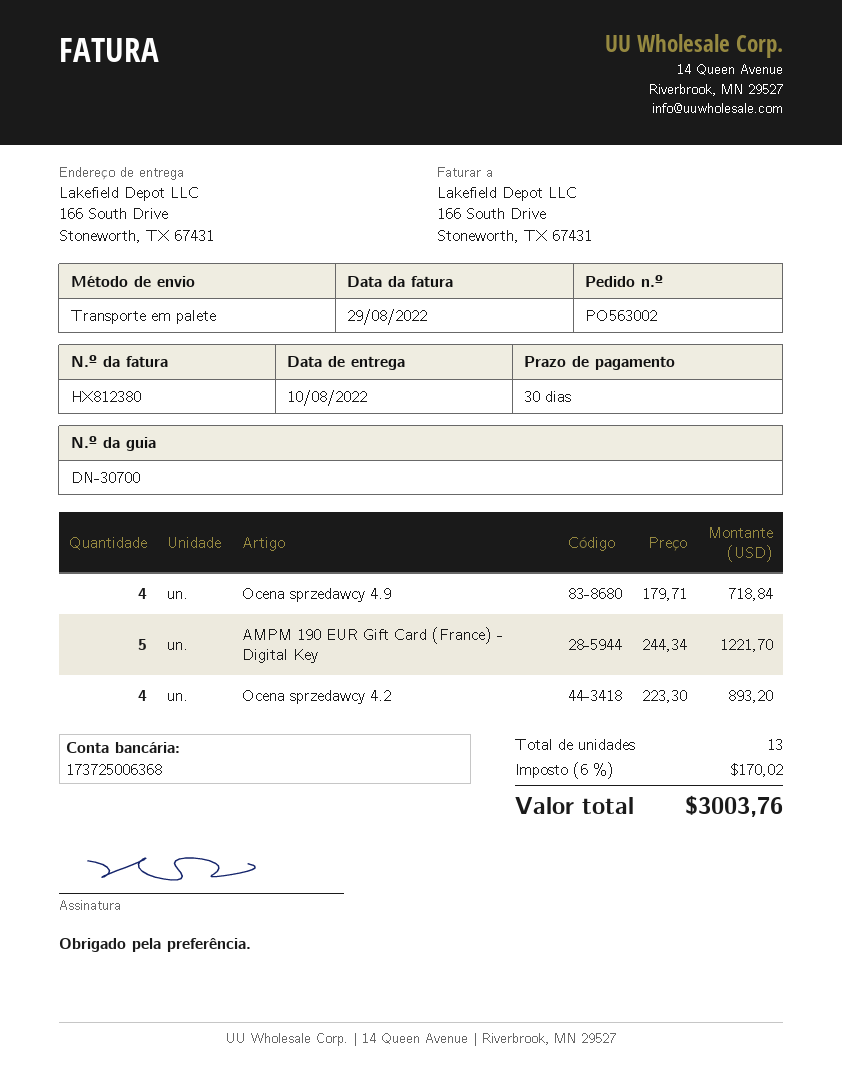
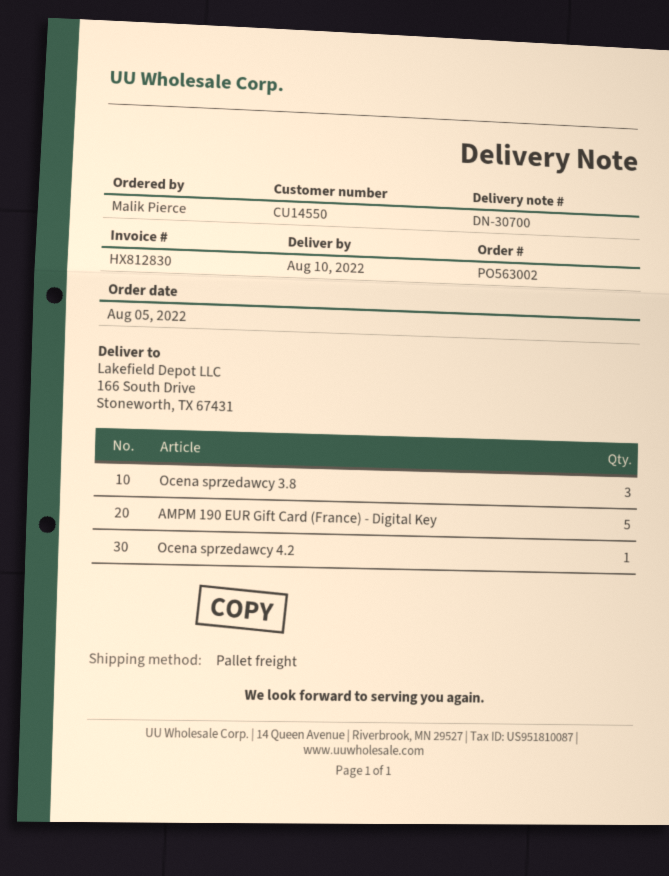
invoice number: HX812380 -> HX812830
Ocena sprzedawcy 4.9: 4 -> none
Ocena sprzedawcy 4.2: 4 -> 1
Ocena sprzedawcy 3.8: none -> 3

